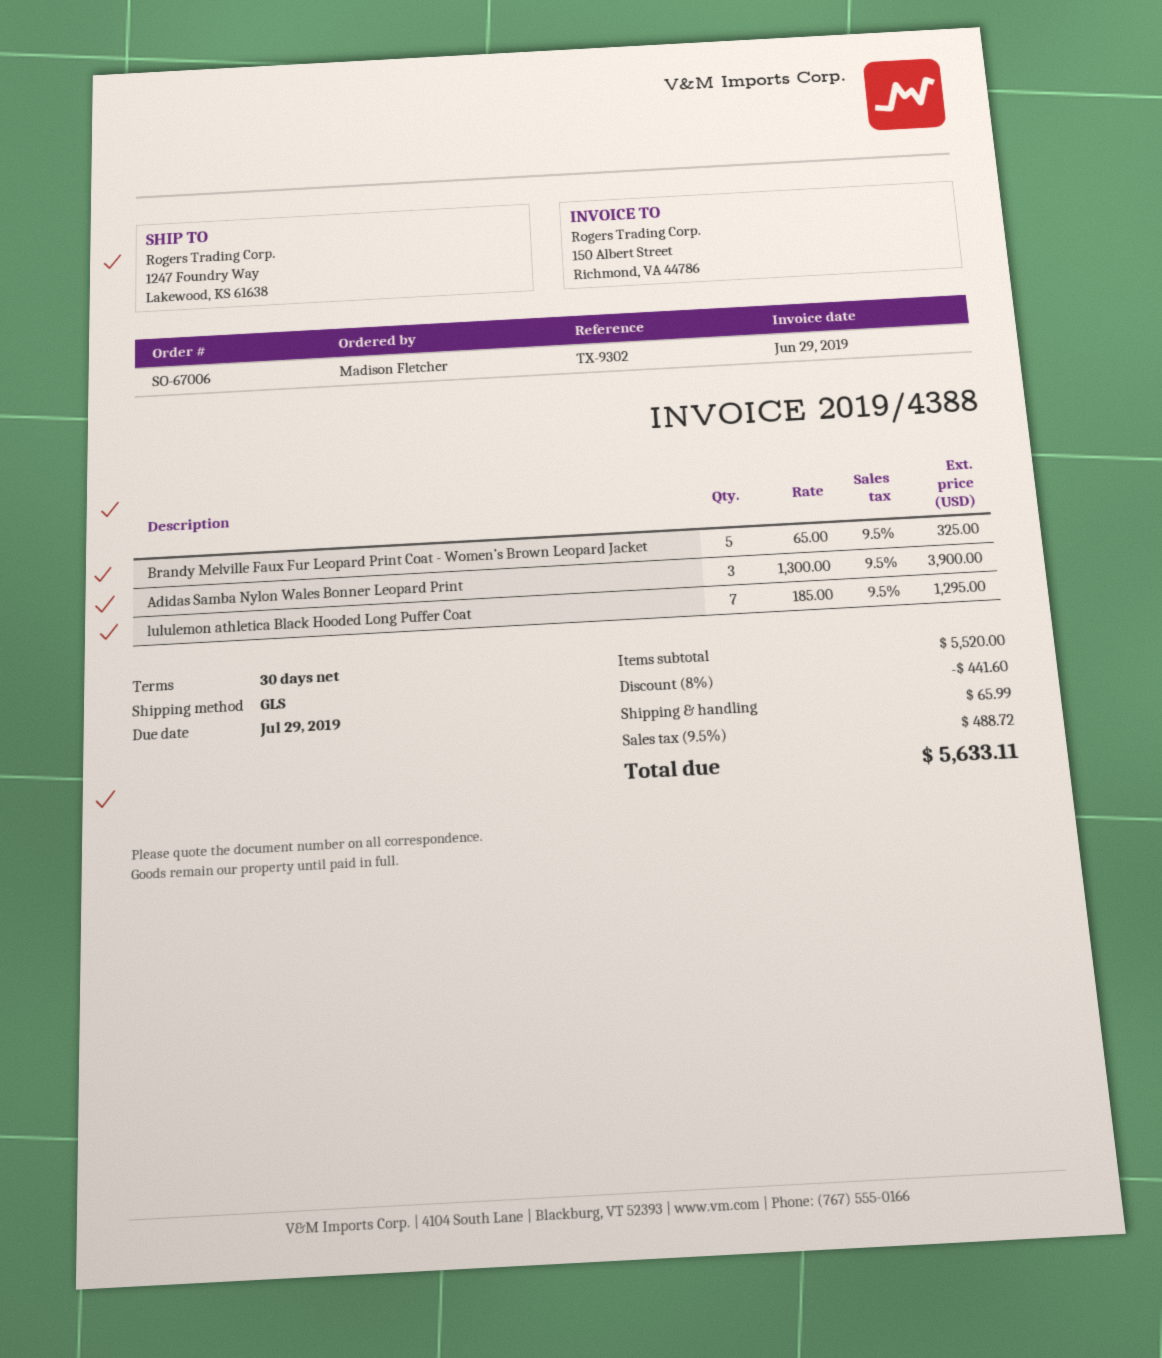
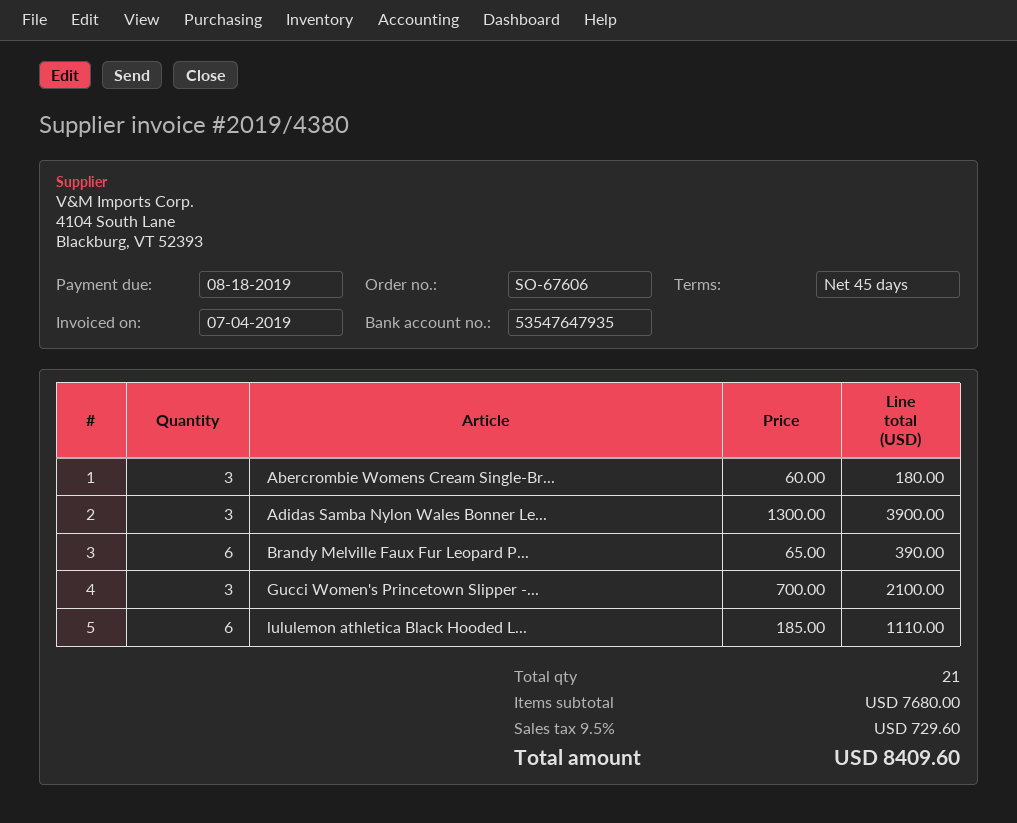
order number: SO-67006 -> SO-67606
invoice number: 2019/4388 -> 2019/4380
invoice date: 2019-06-29 -> 2019-07-04
payment terms: 30 days -> 45 days
due date: 2019-07-29 -> 2019-08-18
Brandy Melville Faux Fur Leopard Print Coat - Women’s Brown Leopard Jacket: 5 x 65.00 = 325.00 -> 6 x 65.00 = 390.00
lululemon athletica Black Hooded Long Puffer Coat: 7 x 185.00 = 1295.00 -> 6 x 185.00 = 1110.00
Abercrombie Womens Cream Single-Br...: none -> 3 x 60.00 = 180.00
Gucci Women's Princetown Slipper -...: none -> 3 x 700.00 = 2100.00
subtotal: 5520.00 -> 7680.00
discount: 8% = 441.60 -> none
shipping: 65.99 -> none
tax: 9.5% = 488.72 -> 9.5% = 729.60
total: 5633.11 -> 8409.60

